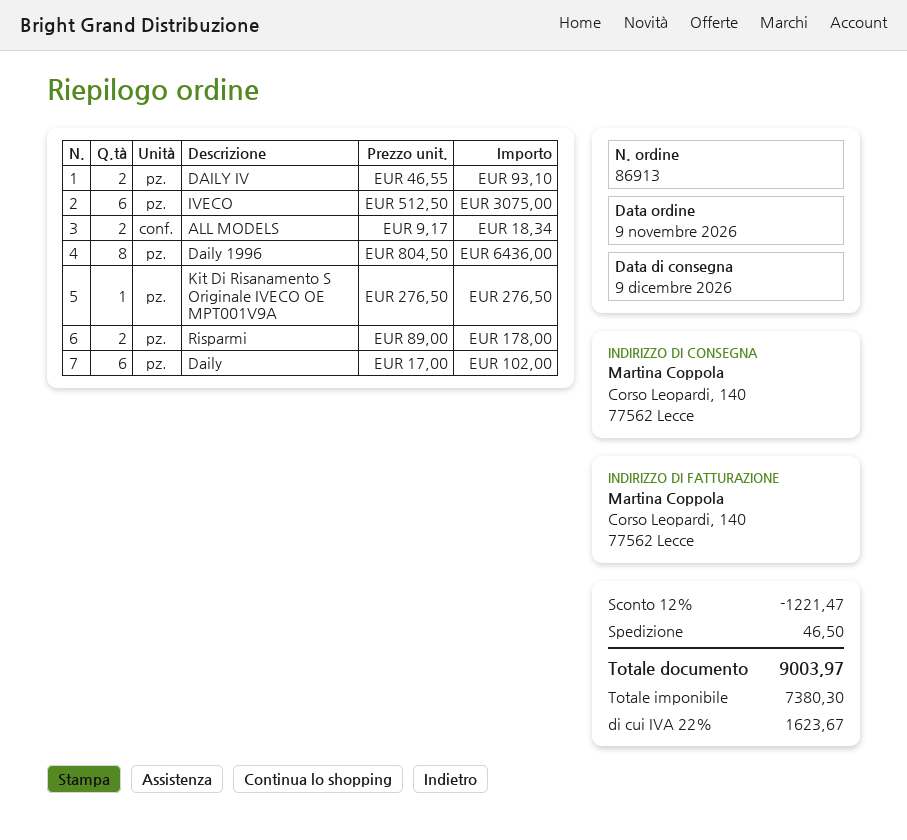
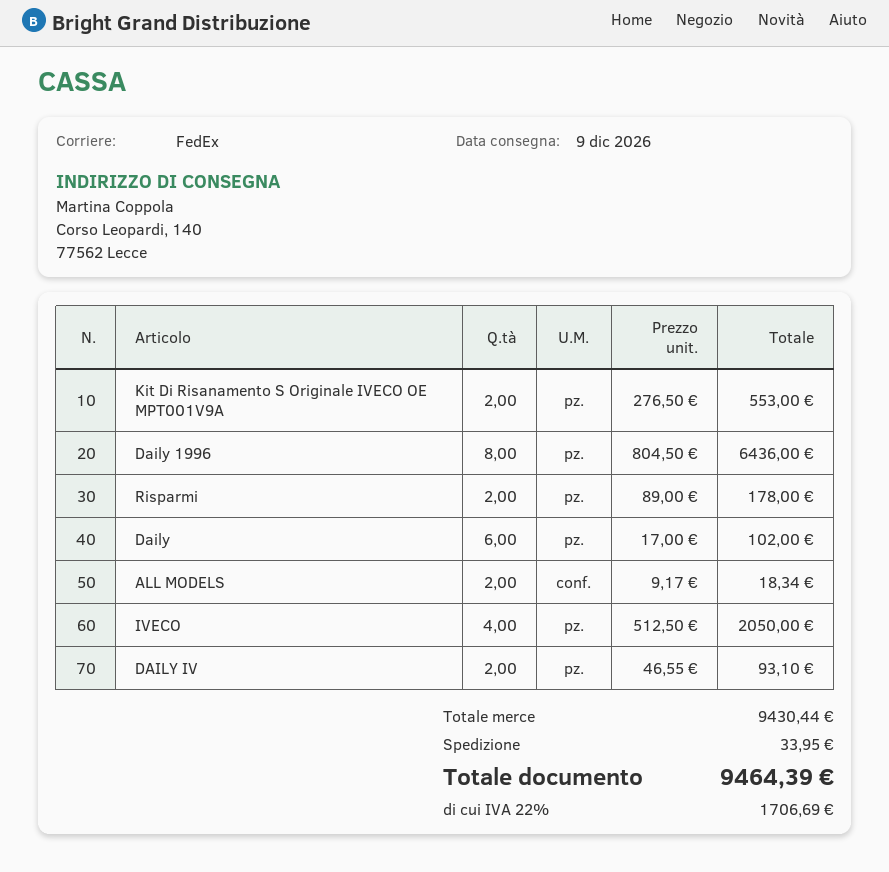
IVECO: 6 x 512.50 = 3075.00 -> 4 x 512.50 = 2050.00
Kit Di Risanamento S Originale IVECO OE MPT001V9A: 1 x 276.50 = 276.50 -> 2 x 276.50 = 553.00
discount: 12% = 1221.47 -> none
shipping: 46.50 -> 33.95
tax: 22% = 1623.67 -> 22% = 1706.69
total: 9003.97 -> 9464.39

